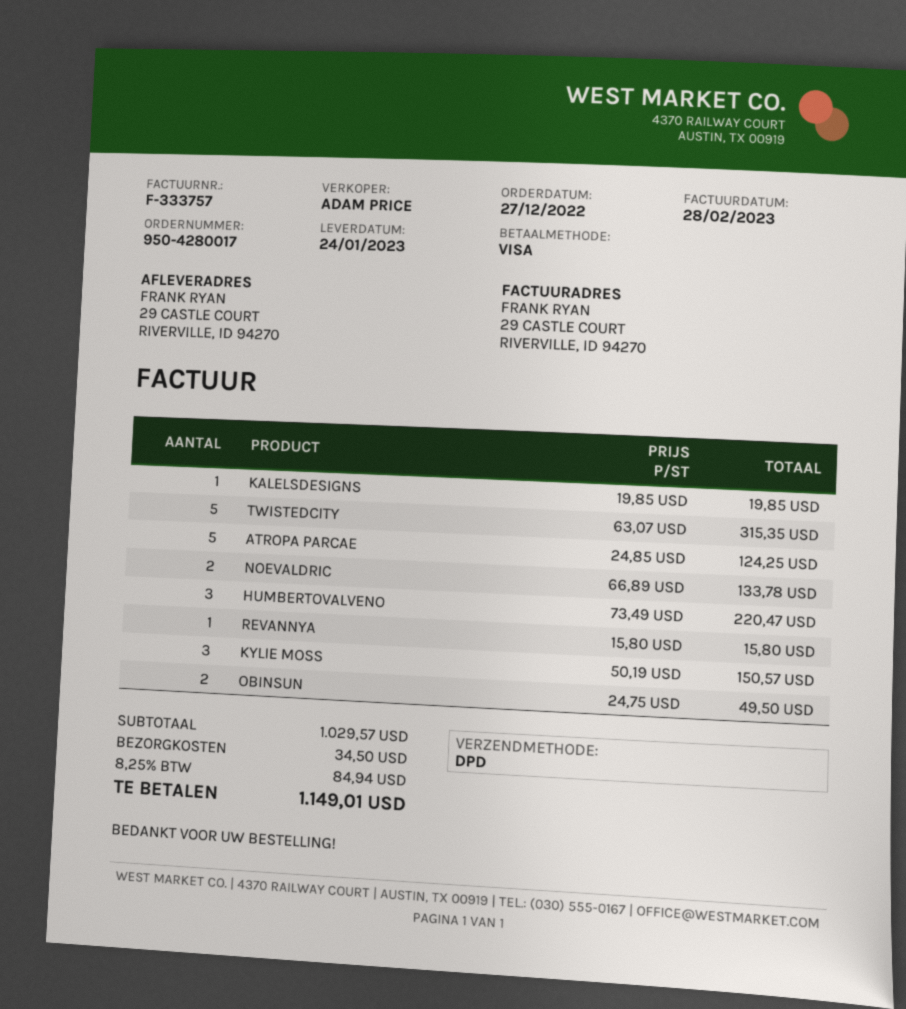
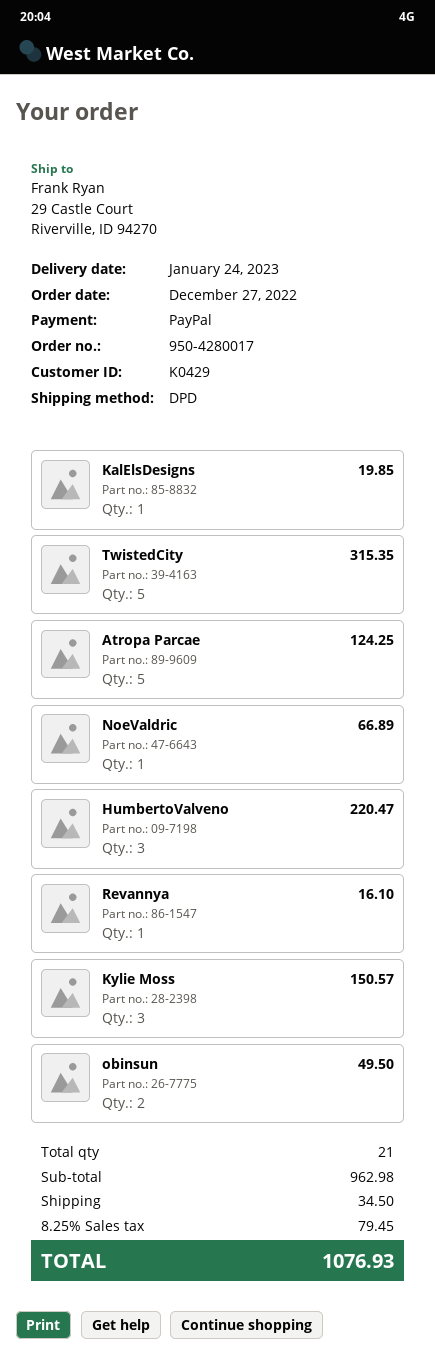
payment method: Visa -> PayPal
NOEVALDRIC: 2 for 133.78 -> 1 for 66.89
REVANNYA: 1 for 15.80 -> 1 for 16.10
subtotal: 1029.57 -> 962.98
tax: 8.25% = 84.94 -> 8.25% = 79.45
total: 1149.01 -> 1076.93

